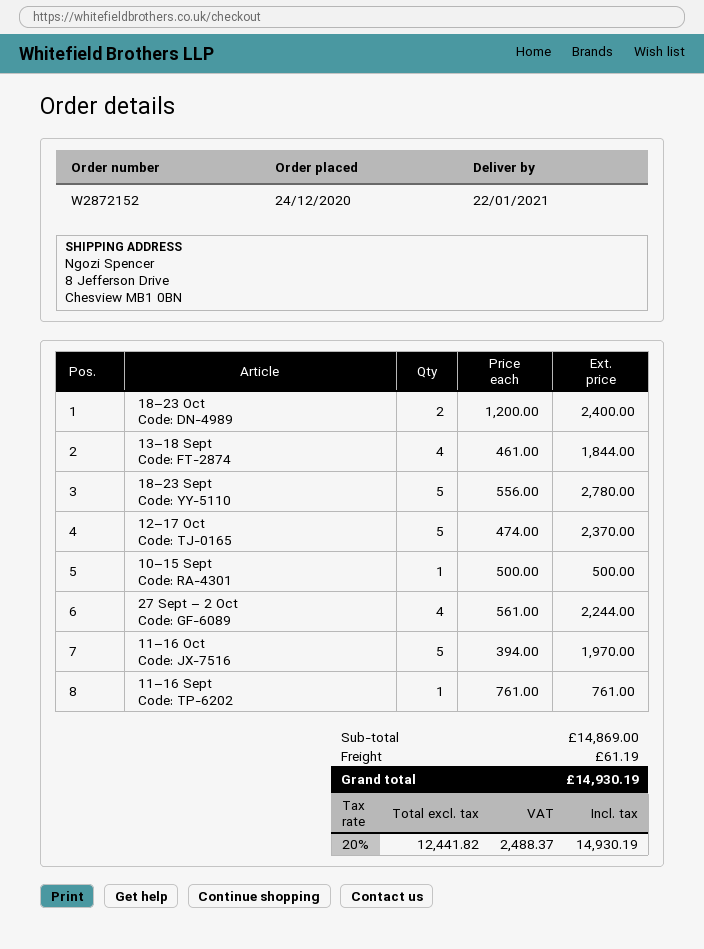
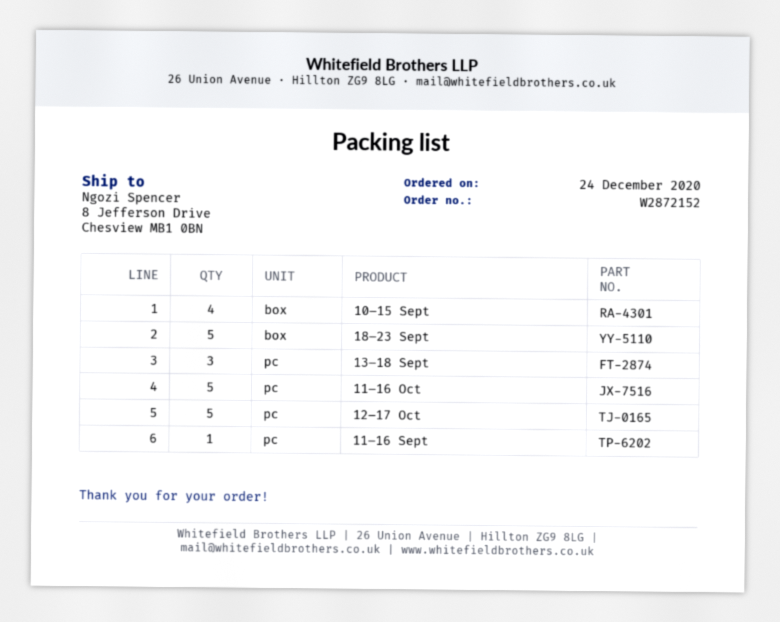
18–23 Oct: 2 -> none
13–18 Sept: 4 -> 3
10–15 Sept: 1 -> 4
27 Sept – 2 Oct: 4 -> none

